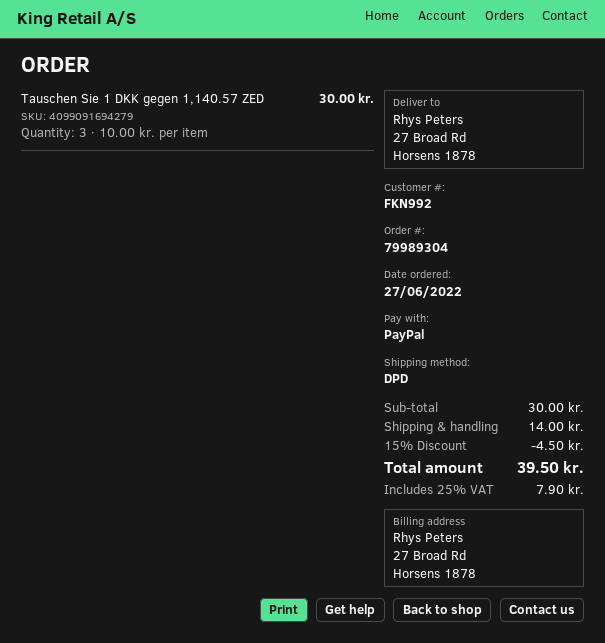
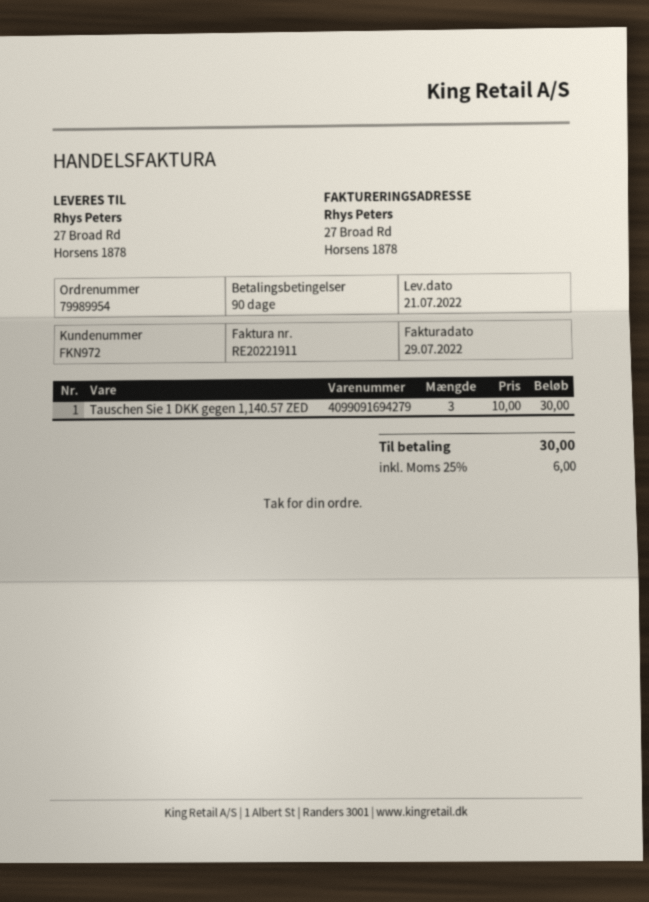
order number: 79989304 -> 79989954
customer number: FKN992 -> FKN972
discount: 15% = 4.50 -> none
shipping: 14.00 -> none
tax: 25% = 7.90 -> 25% = 6.00
total: 39.50 -> 30.00

